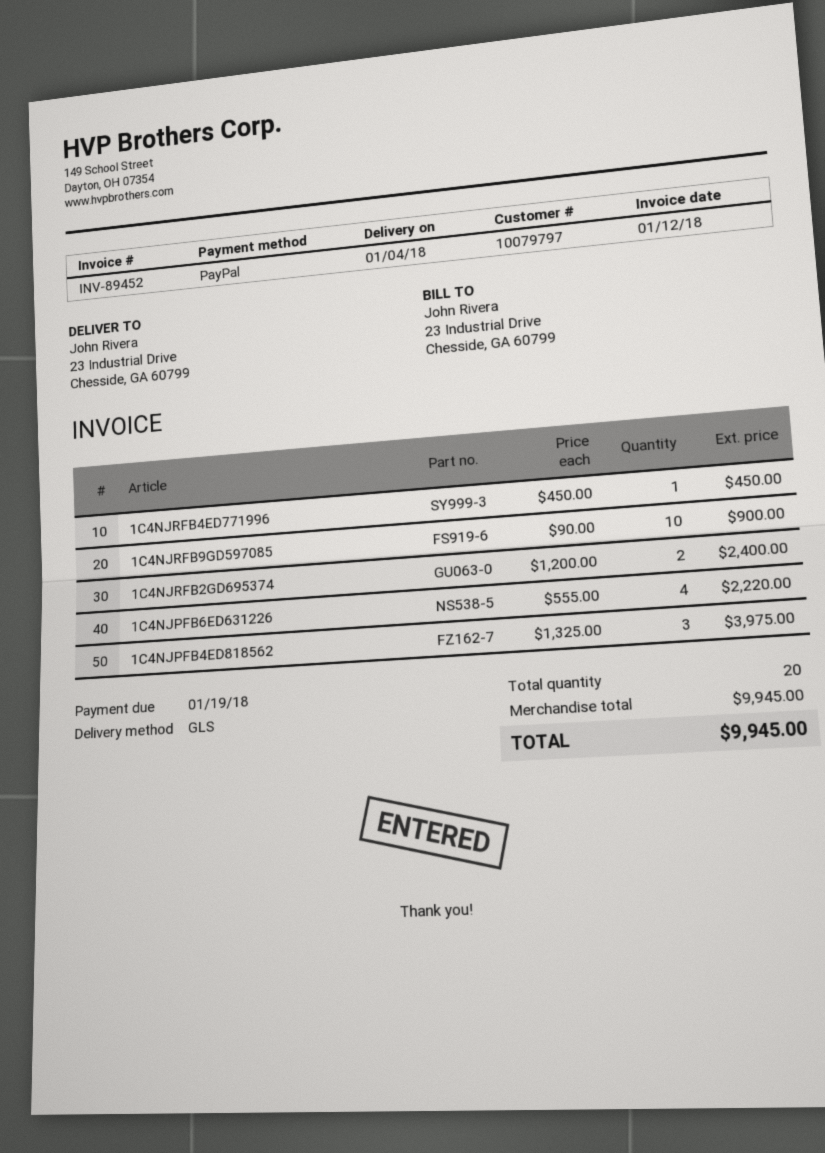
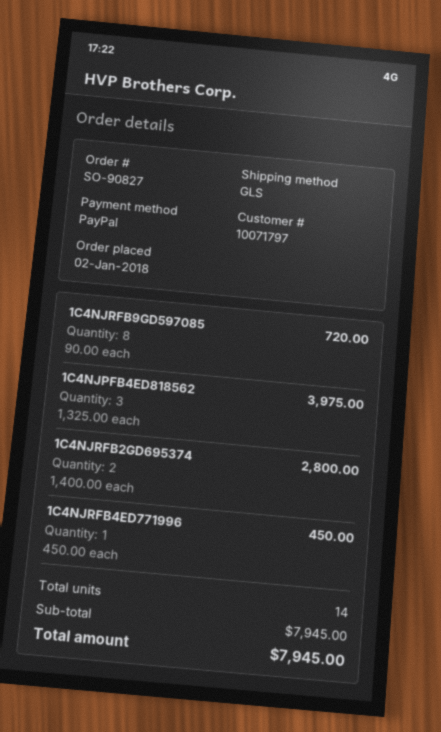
customer number: 10079797 -> 10071797
1C4NJRFB9GD597085: 10 x 90.00 = 900.00 -> 8 x 90.00 = 720.00
1C4NJRFB2GD695374: 2 x 1200.00 = 2400.00 -> 2 x 1400.00 = 2800.00
1C4NJPFB6ED631226: 4 x 555.00 = 2220.00 -> none
total quantity: 20 -> 14
subtotal: 9945.00 -> 7945.00
total: 9945.00 -> 7945.00

